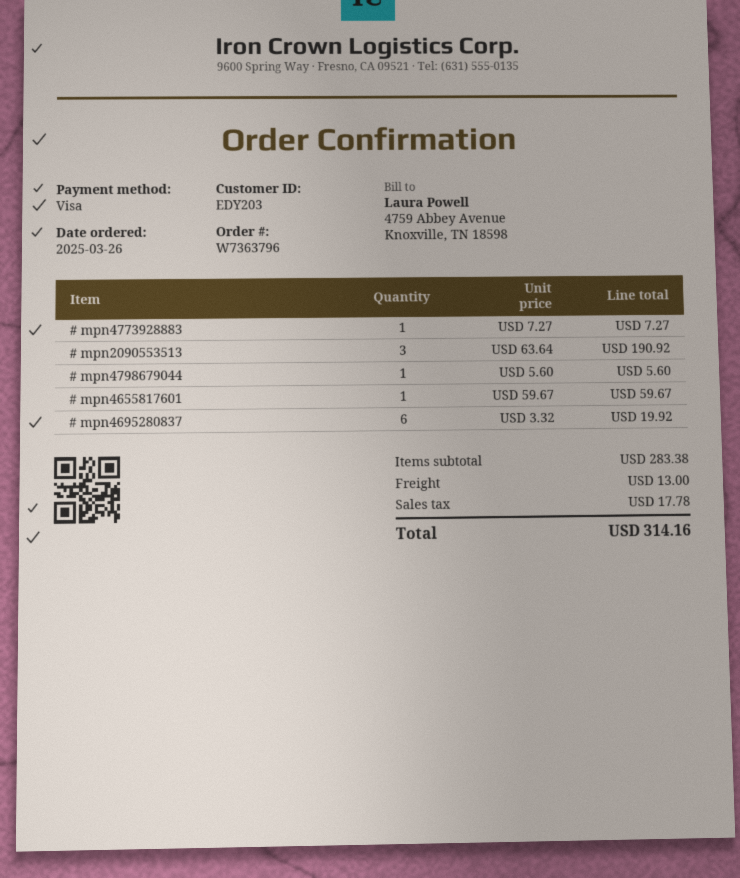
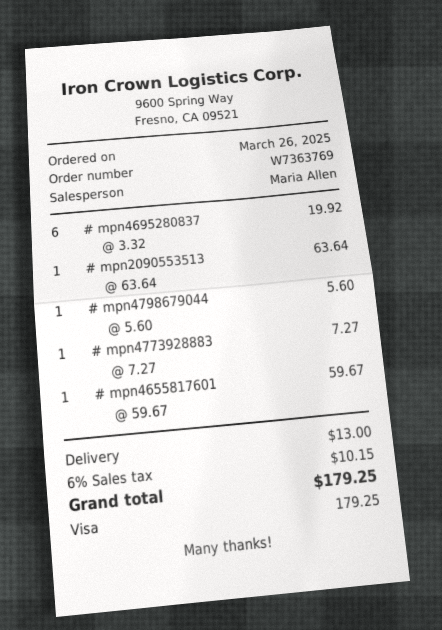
order number: W7363796 -> W7363769
# mpn2090553513: 3 x 63.64 = 190.92 -> 1 x 63.64 = 63.64
tax: 17.78 -> 10.15
total: 314.16 -> 179.25

